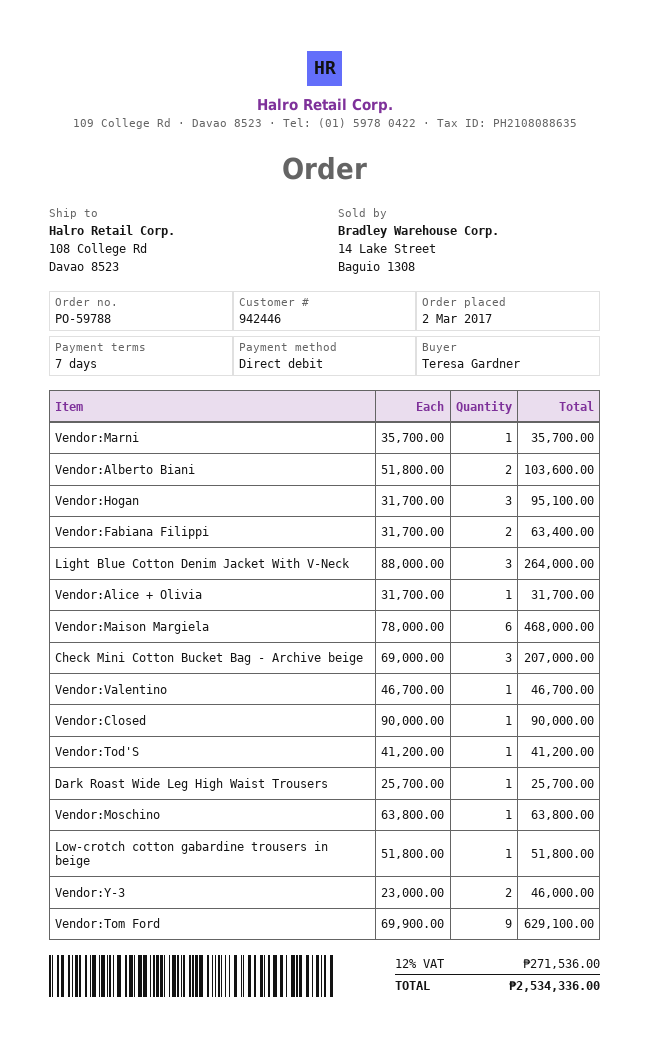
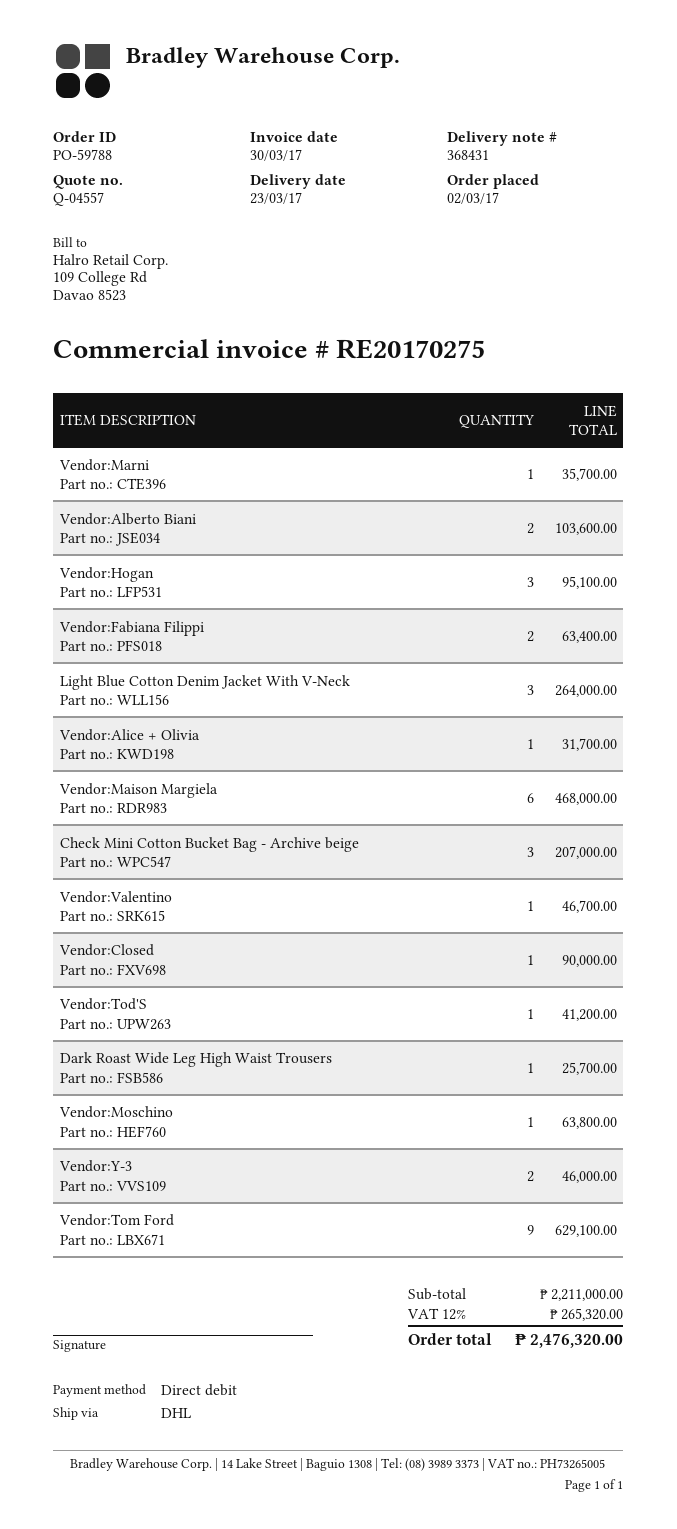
Low-crotch cotton gabardine trousers in beige: 1 for 51800.00 -> none
tax: 12% = 271536.00 -> 12% = 265320.00
total: 2534336.00 -> 2476320.00

